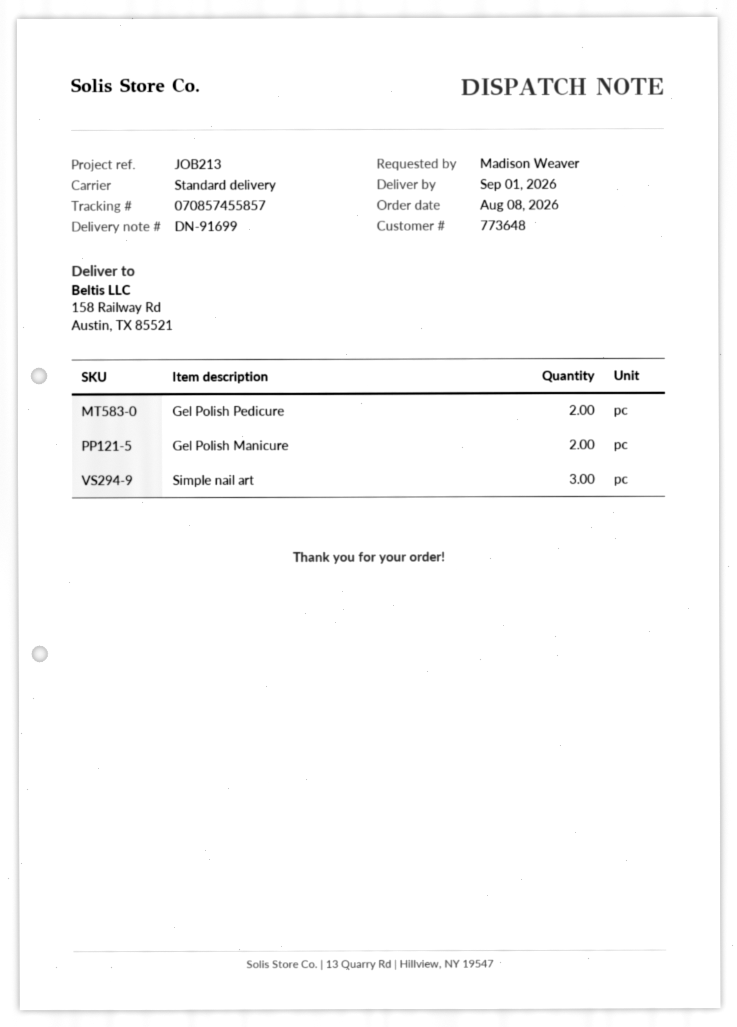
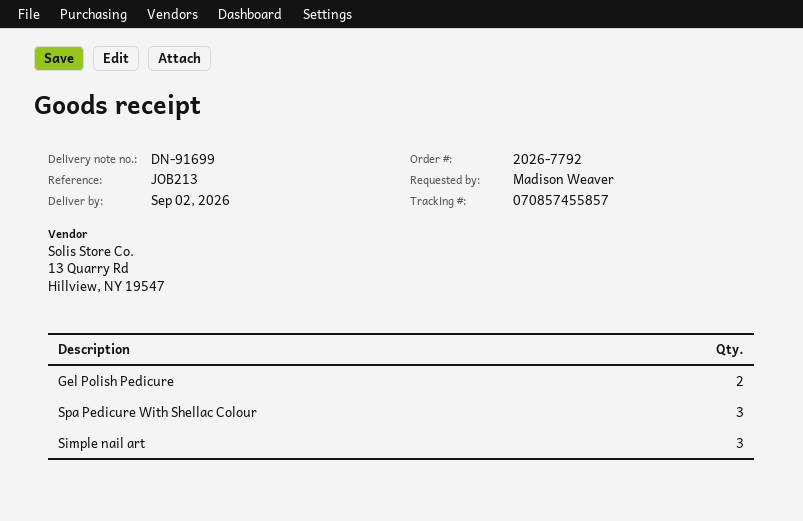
delivery date: 2026-09-01 -> 2026-09-02
Gel Polish Manicure: 2 -> none
Spa Pedicure With Shellac Colour: none -> 3

